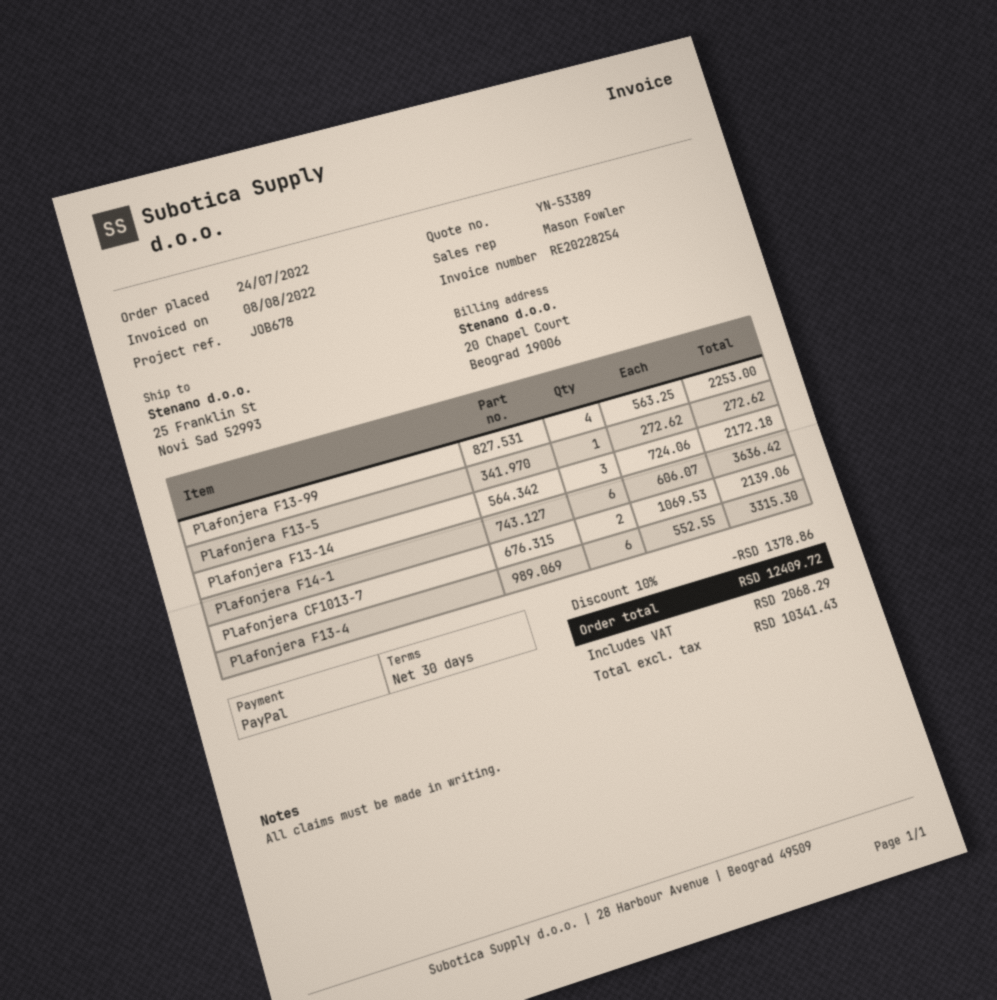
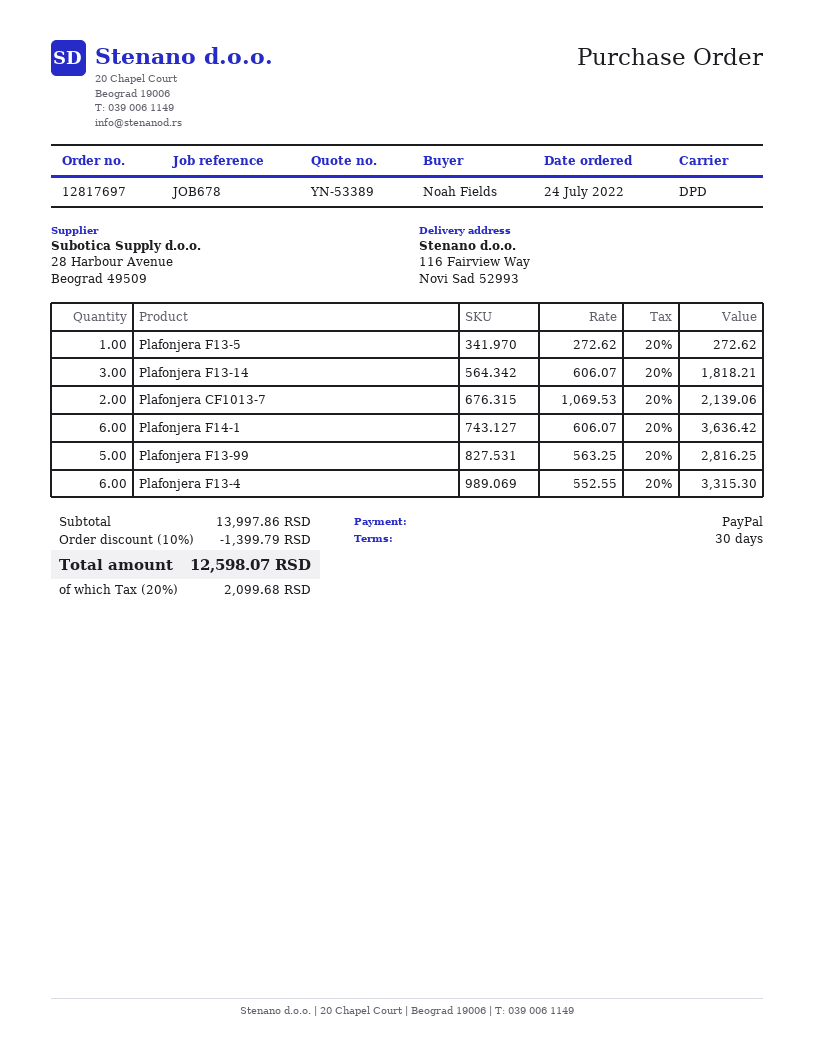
ship to: 25 Franklin St, Novi Sad 52993 -> 116 Fairview Way, Novi Sad 52993
Plafonjera F13-99: 4 x 563.25 = 2253.00 -> 5 x 563.25 = 2816.25
Plafonjera F13-14: 3 x 724.06 = 2172.18 -> 3 x 606.07 = 1818.21
discount: 10% = 1378.86 -> 10% = 1399.79
tax: 2068.29 -> 2099.68
total: 12409.72 -> 12598.07

